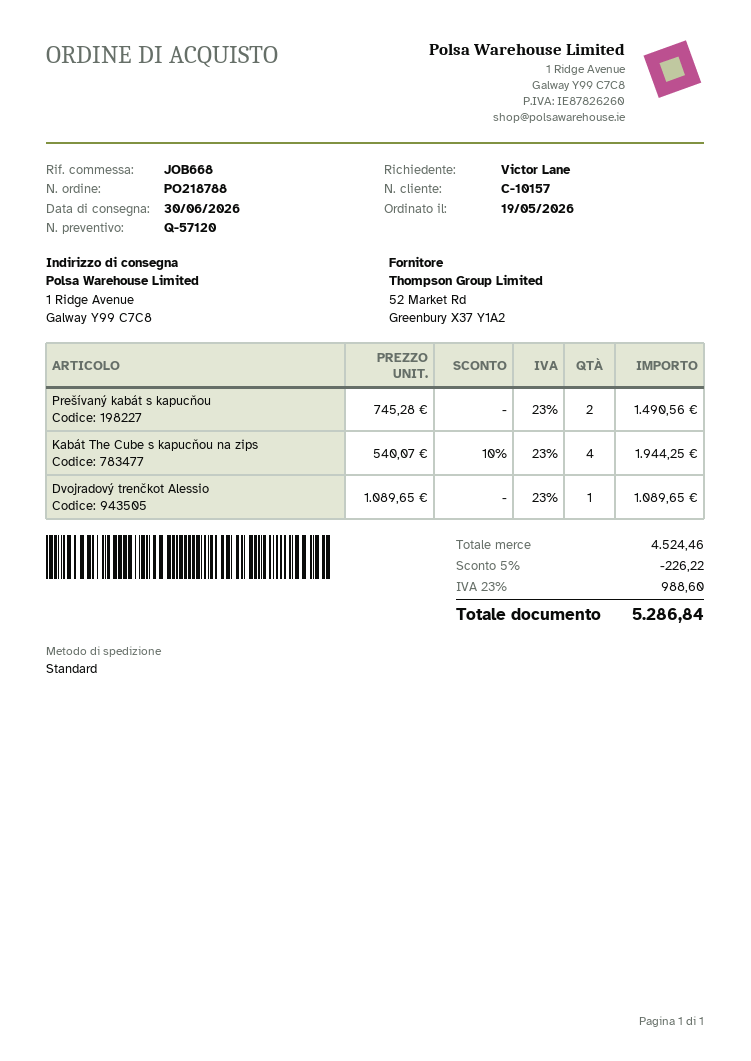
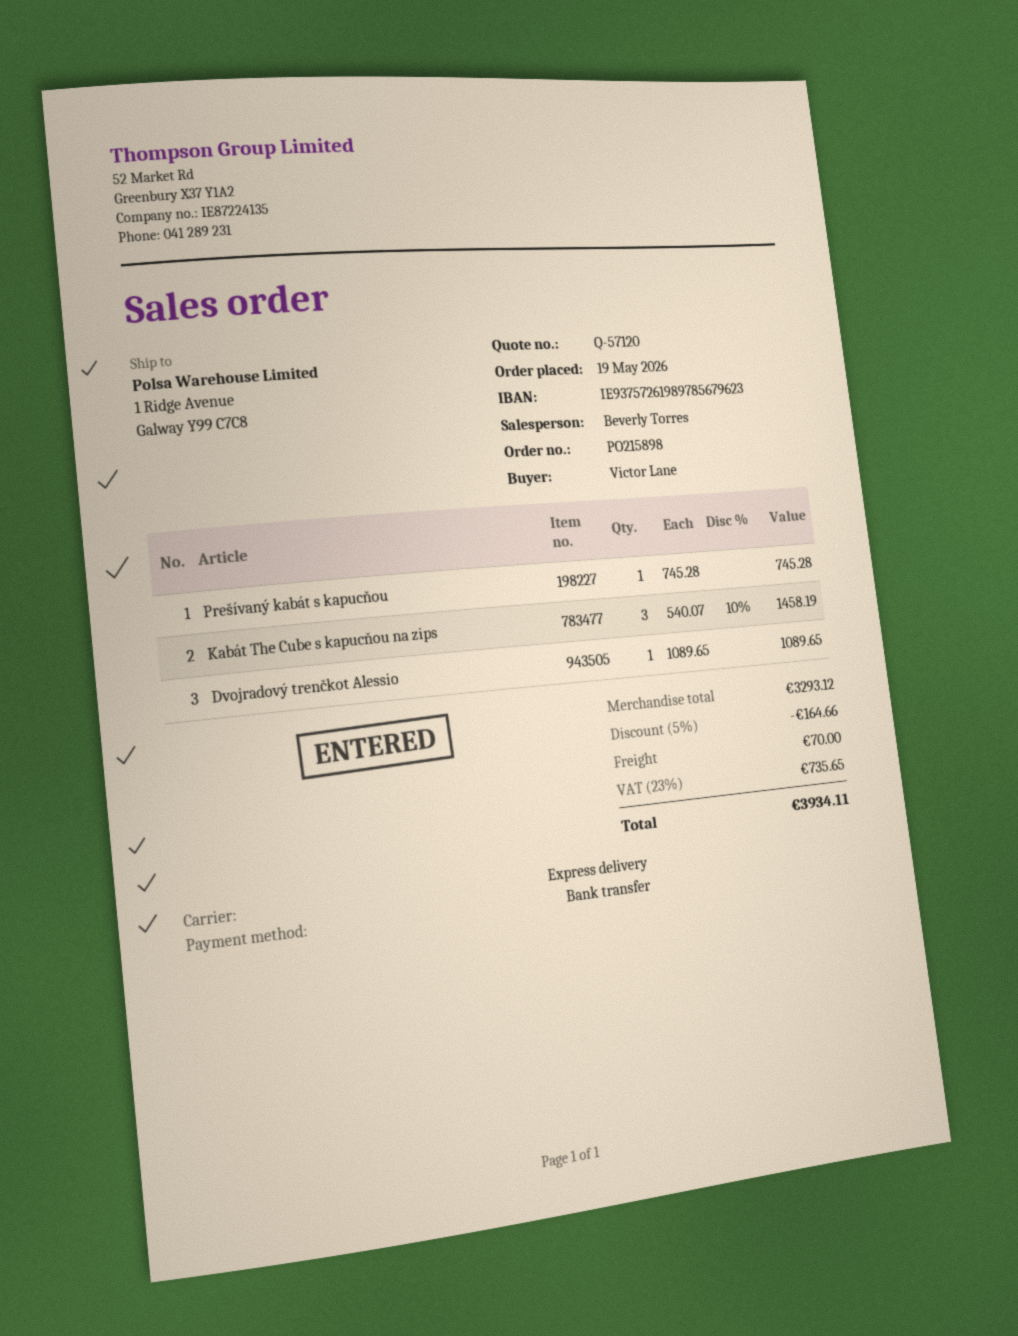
order number: PO218788 -> PO215898
shipping method: standard -> express
Prešívaný kabát s kapucňou: 2 x 745.28 = 1490.56 -> 1 x 745.28 = 745.28
Kabát The Cube s kapucňou na zips: 4 x 540.07 - 10% = 1944.25 -> 3 x 540.07 - 10% = 1458.19
subtotal: 4524.46 -> 3293.12
discount: 5% = 226.22 -> 5% = 164.66
shipping: none -> 70.00
tax: 23% = 988.60 -> 23% = 735.65
total: 5286.84 -> 3934.11

